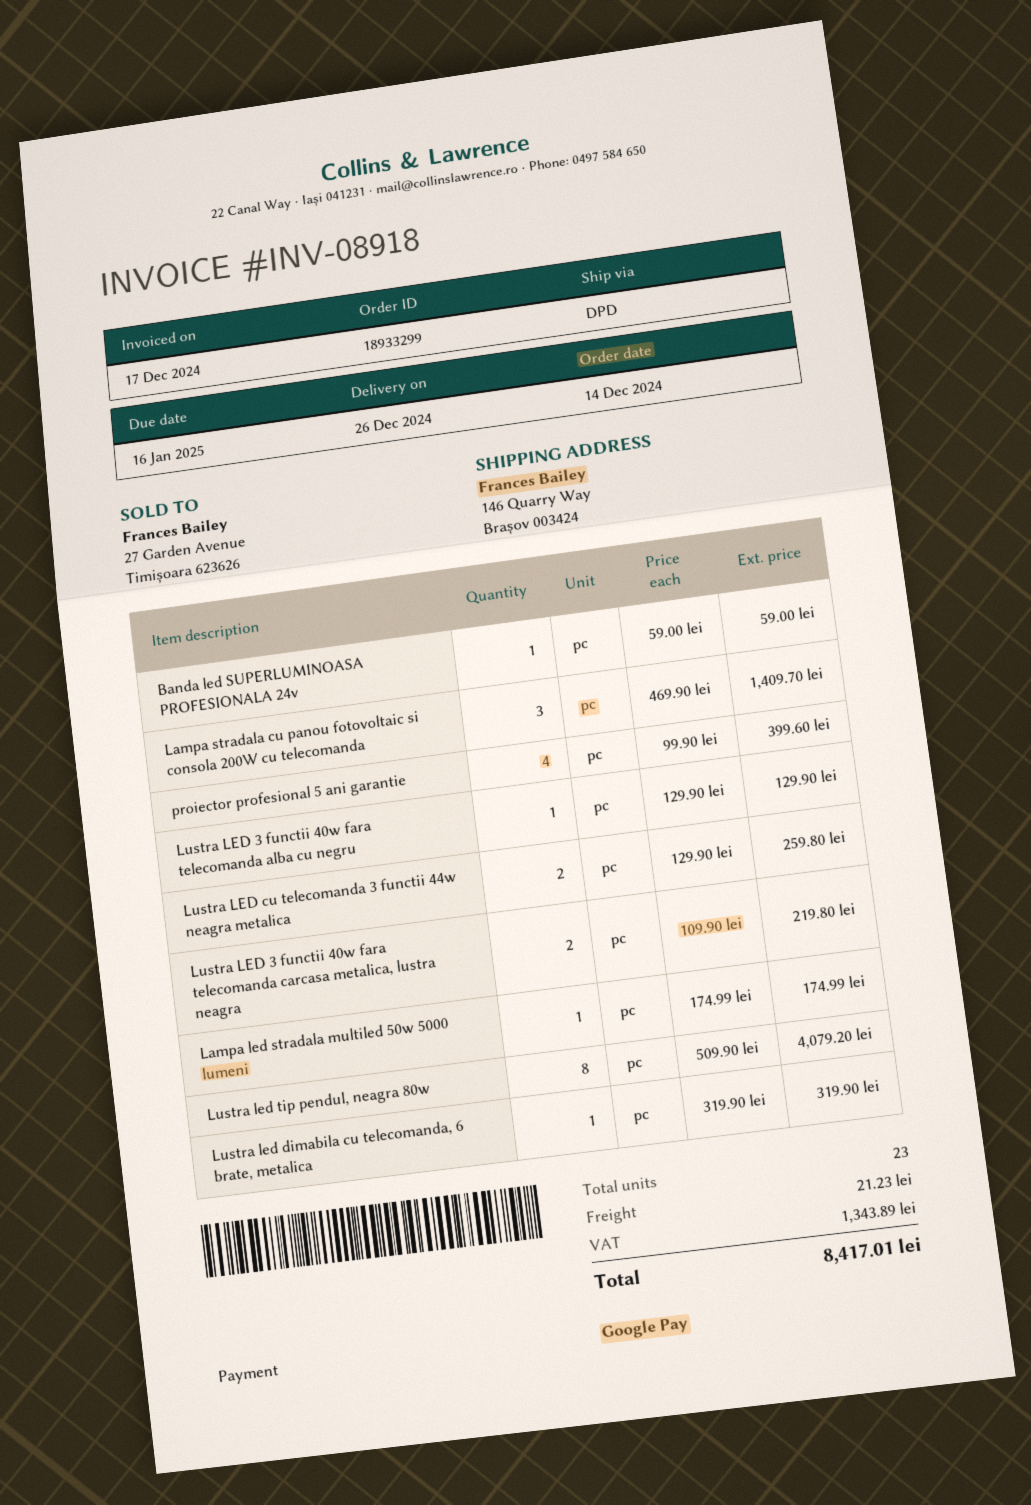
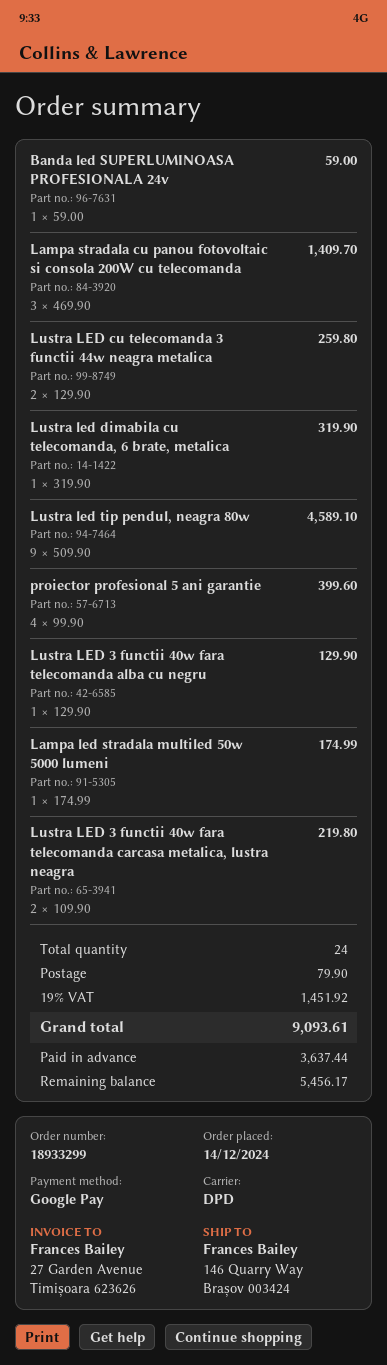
Lustra led tip pendul, neagra 80w: 8 x 509.90 = 4079.20 -> 9 x 509.90 = 4589.10
total quantity: 23 -> 24
shipping: 21.23 -> 79.90
tax: 1343.89 -> 1451.92
total: 8417.01 -> 9093.61

